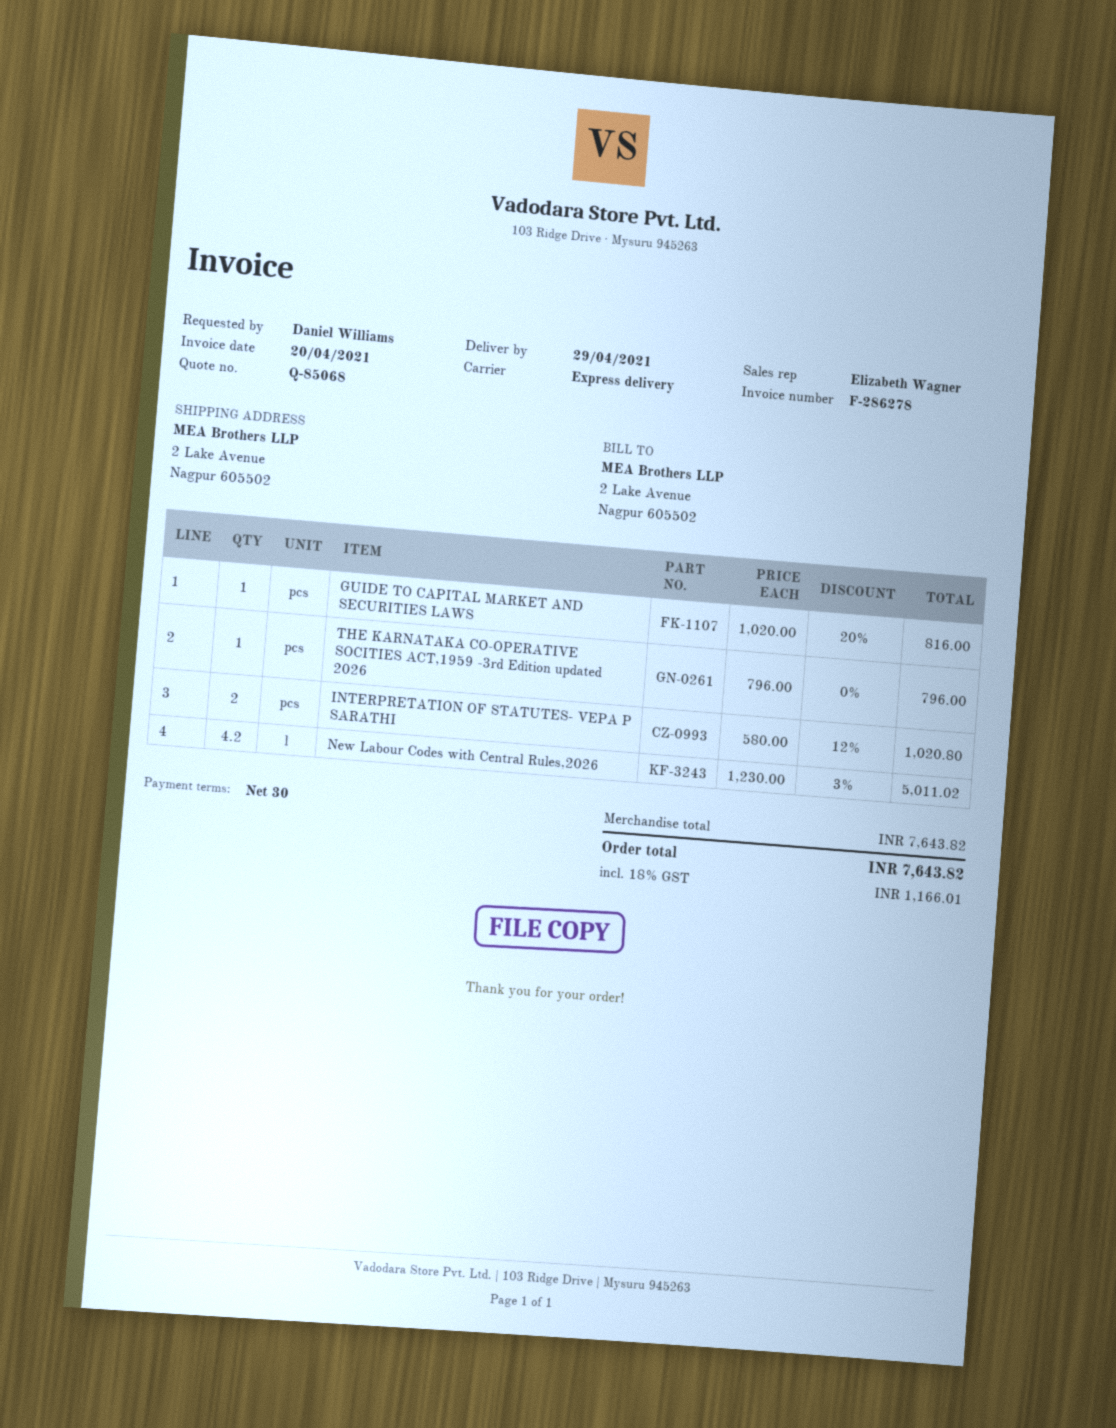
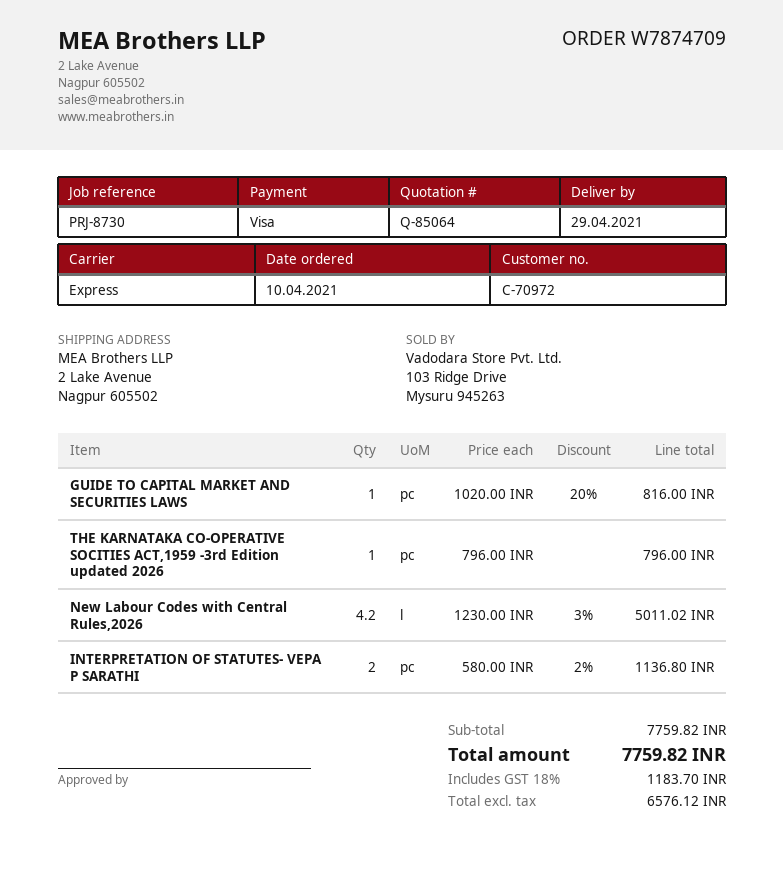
quote number: Q-85068 -> Q-85064
INTERPRETATION OF STATUTES- VEPA P SARATHI: 2 x 580.00 - 12% = 1020.80 -> 2 x 580.00 - 2% = 1136.80
subtotal: 7643.82 -> 7759.82
tax: 18% = 1166.01 -> 18% = 1183.70
total: 7643.82 -> 7759.82

